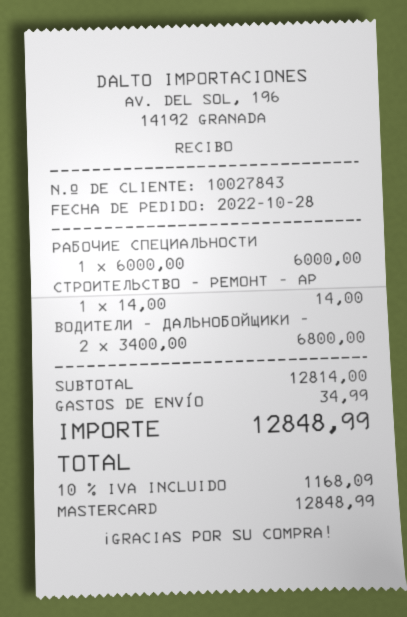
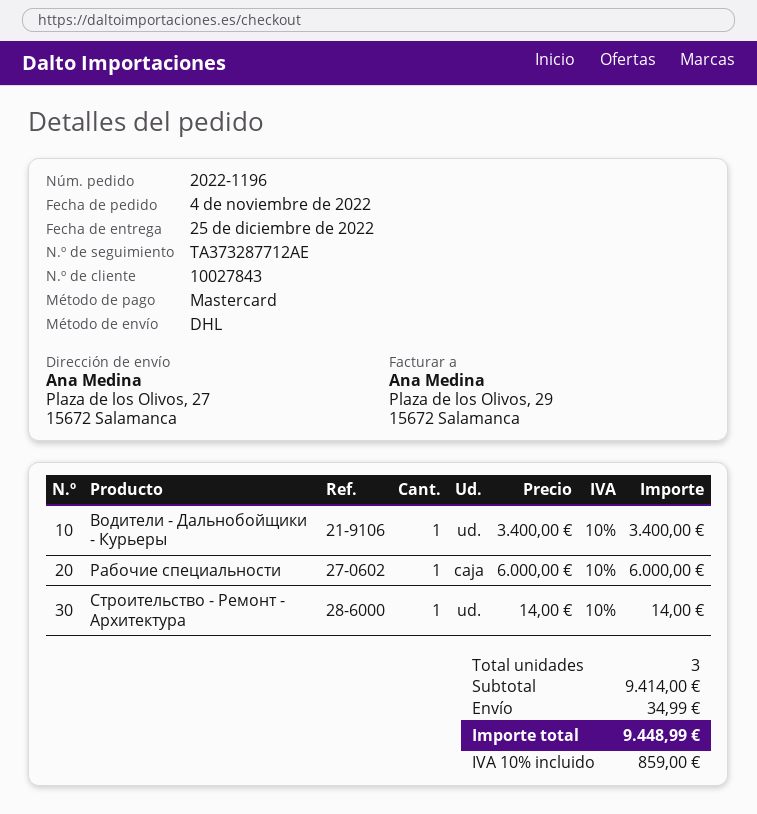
order date: 2022-10-28 -> 2022-11-04
ВОДИТЕЛИ - ДАЛЬНОБОЙЩИКИ -: 2 x 3400.00 = 6800.00 -> 1 x 3400.00 = 3400.00
subtotal: 12814.00 -> 9414.00
tax: 10% = 1168.09 -> 10% = 859.00
total: 12848.99 -> 9448.99

